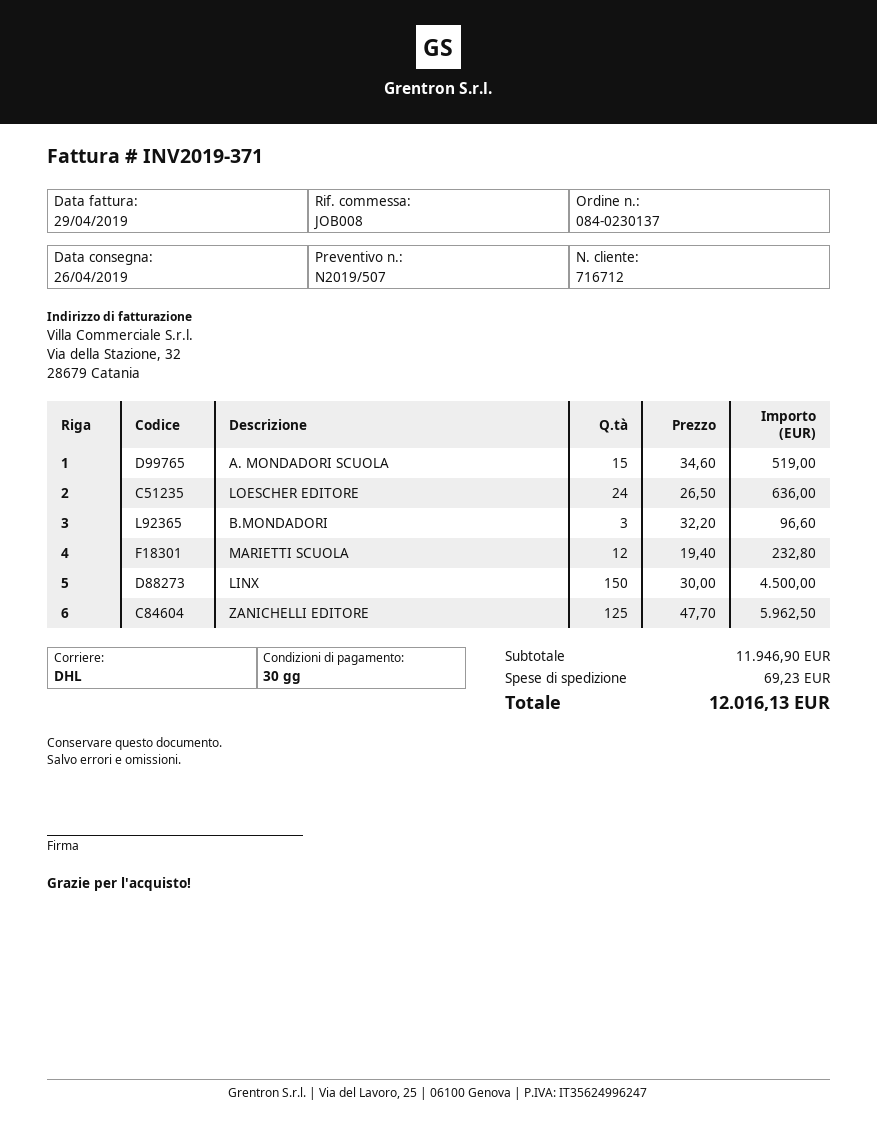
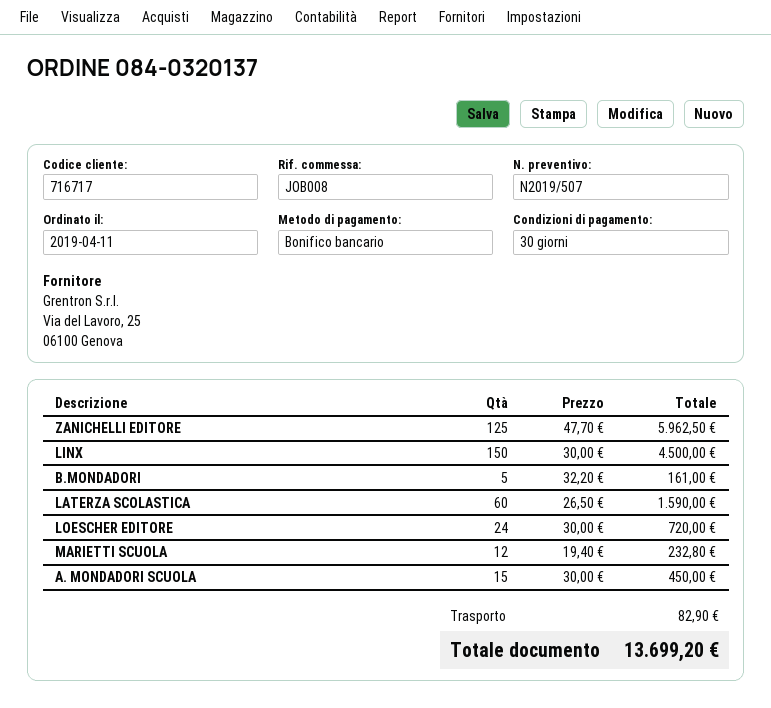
order number: 084-0230137 -> 084-0320137
customer number: 716712 -> 716717
A. MONDADORI SCUOLA: 15 x 34.60 = 519.00 -> 15 x 30.00 = 450.00
LOESCHER EDITORE: 24 x 26.50 = 636.00 -> 24 x 30.00 = 720.00
B.MONDADORI: 3 x 32.20 = 96.60 -> 5 x 32.20 = 161.00
LATERZA SCOLASTICA: none -> 60 x 26.50 = 1590.00
shipping: 69.23 -> 82.90
total: 12016.13 -> 13699.20

